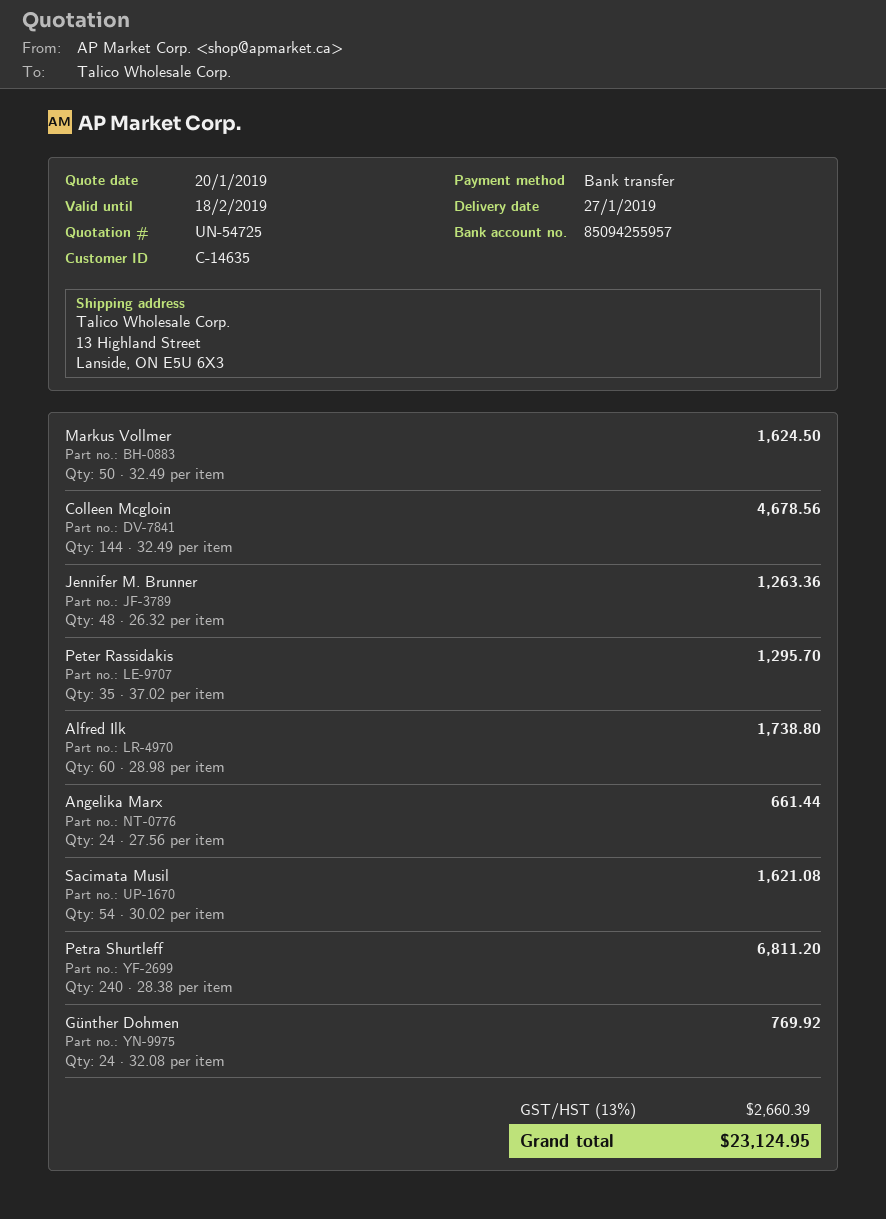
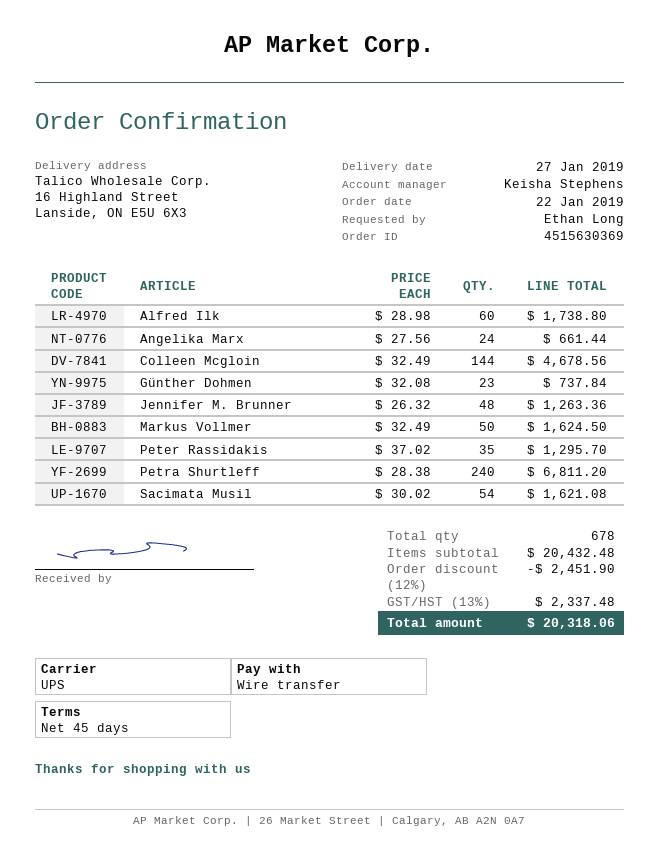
ship to: 13 Highland Street, Lanside, ON E5U 6X3 -> 16 Highland Street, Lanside, ON E5U 6X3
Günther Dohmen: 24 x 32.08 = 769.92 -> 23 x 32.08 = 737.84
discount: none -> 12% = 2451.90
tax: 13% = 2660.39 -> 13% = 2337.48
total: 23124.95 -> 20318.06

